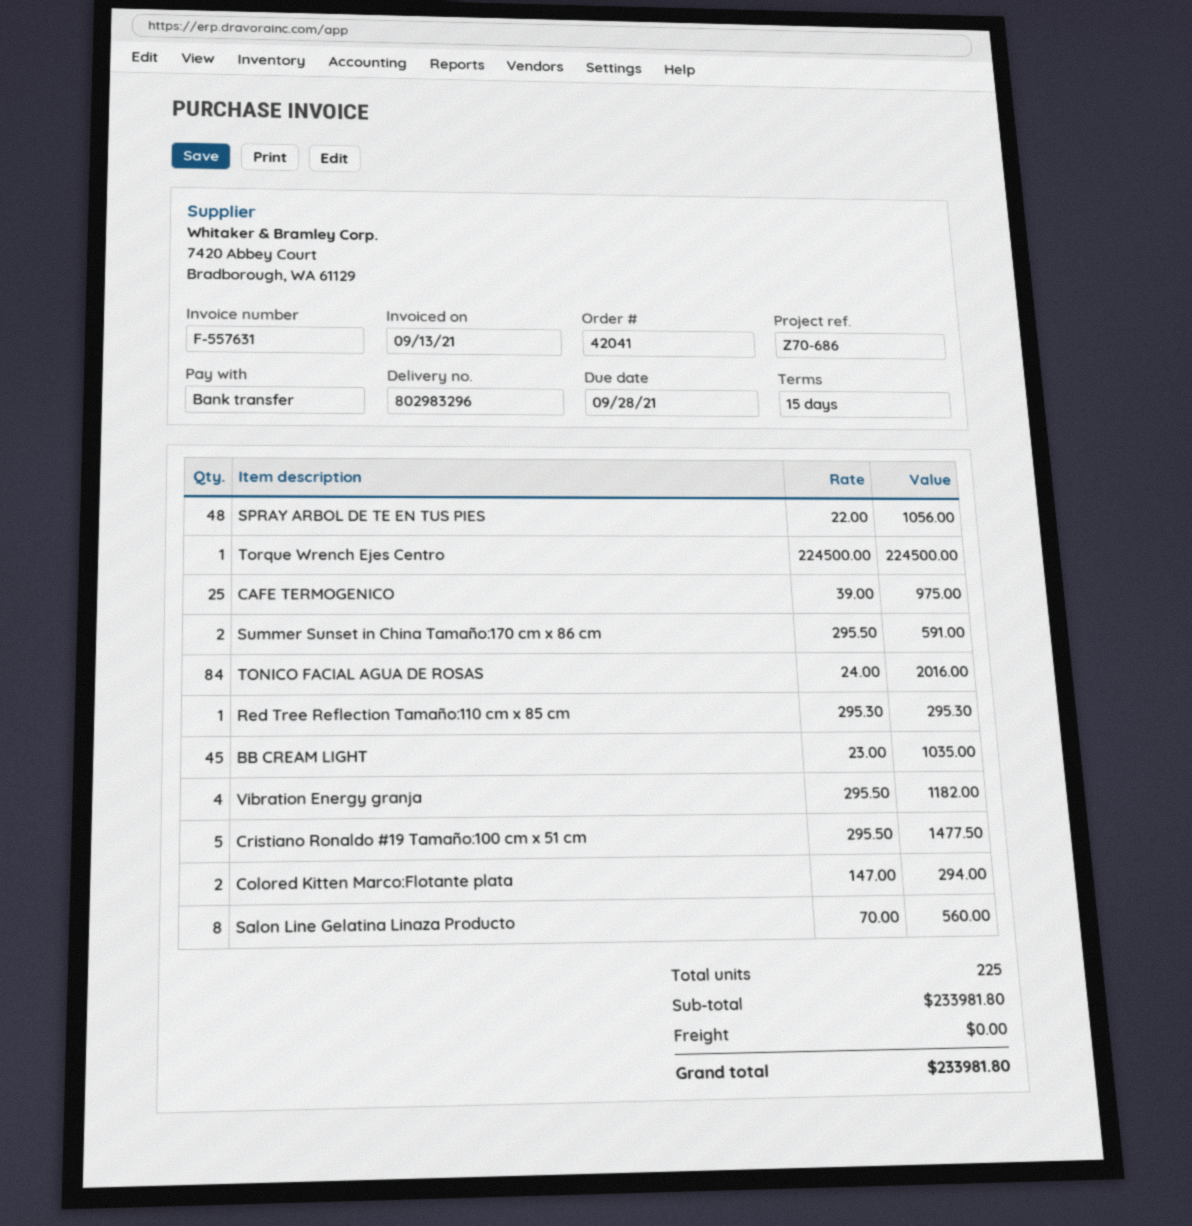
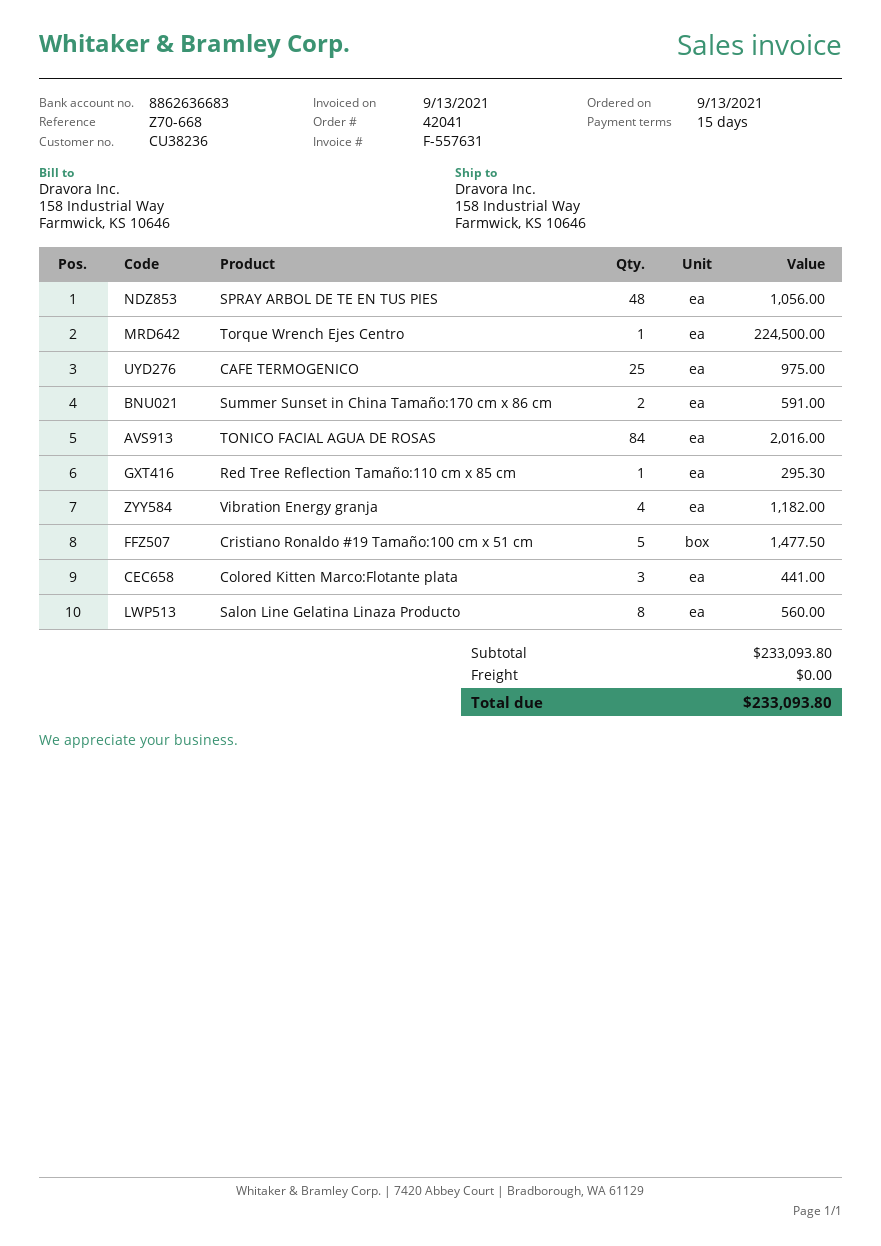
reference: Z70-686 -> Z70-668
BB CREAM LIGHT: 45 for 1035.00 -> none
Colored Kitten Marco:Flotante plata: 2 for 294.00 -> 3 for 441.00
subtotal: 233981.80 -> 233093.80
total: 233981.80 -> 233093.80

